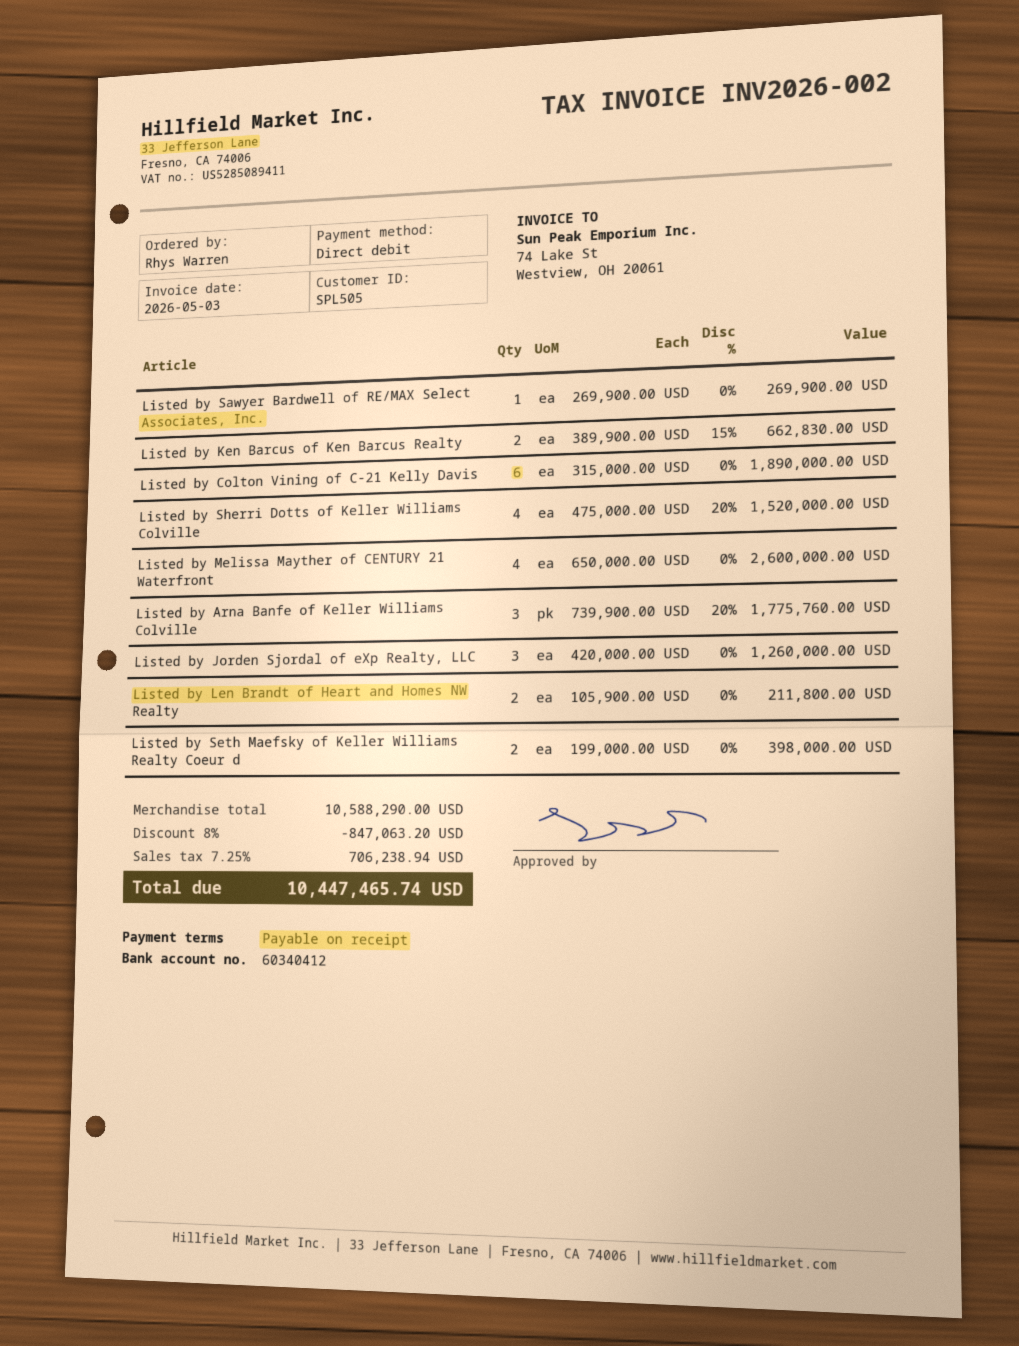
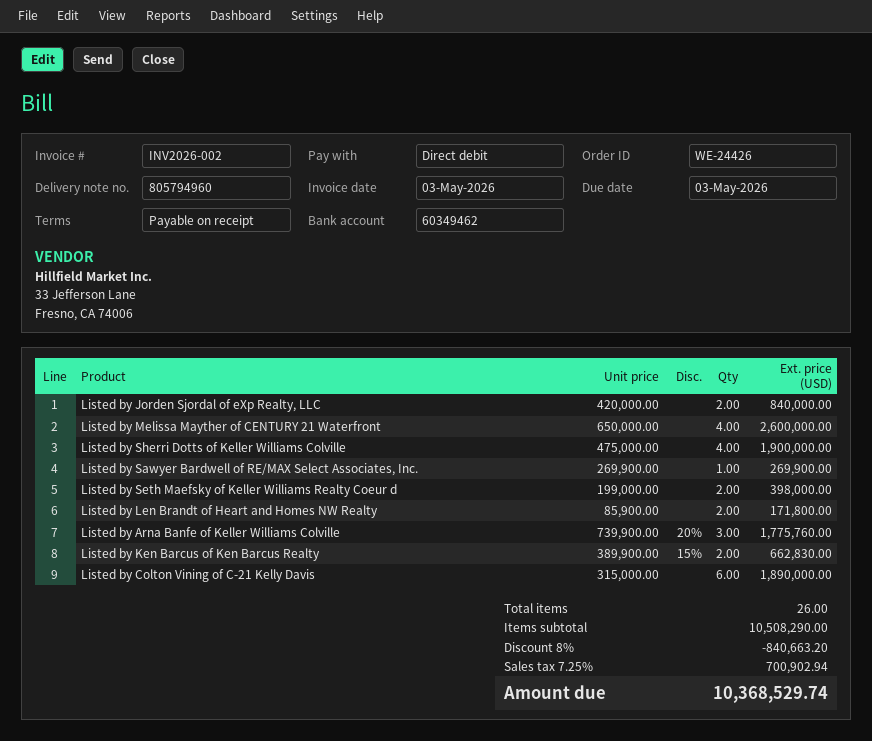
bank account: 60340412 -> 60349462
Listed by Sherri Dotts of Keller Williams Colville: 4 x 475000.00 - 20% = 1520000.00 -> 4 x 475000.00 = 1900000.00
Listed by Jorden Sjordal of eXp Realty, LLC: 3 x 420000.00 = 1260000.00 -> 2 x 420000.00 = 840000.00
Listed by Len Brandt of Heart and Homes NW Realty: 2 x 105900.00 = 211800.00 -> 2 x 85900.00 = 171800.00
subtotal: 10588290.00 -> 10508290.00
discount: 8% = 847063.20 -> 8% = 840663.20
tax: 7.25% = 706238.94 -> 7.25% = 700902.94
total: 10447465.74 -> 10368529.74

